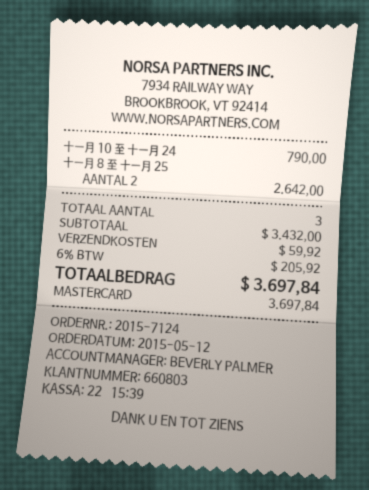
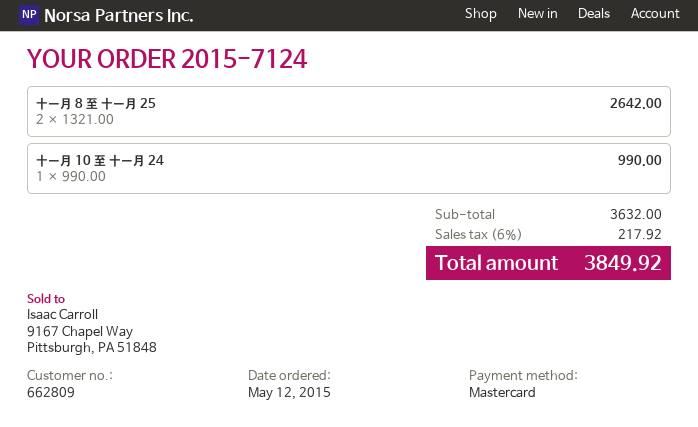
customer number: 660803 -> 662809
十一月 10 至 十一月 24: 1 for 790.00 -> 1 for 990.00
subtotal: 3432.00 -> 3632.00
shipping: 59.92 -> none
tax: 6% = 205.92 -> 6% = 217.92
total: 3697.84 -> 3849.92

